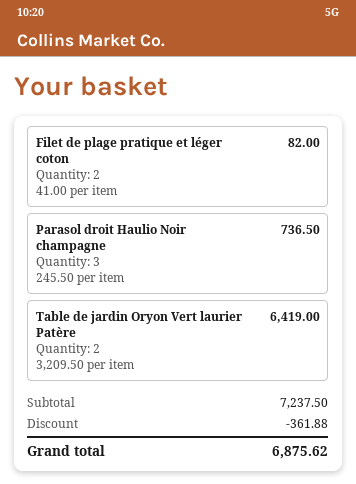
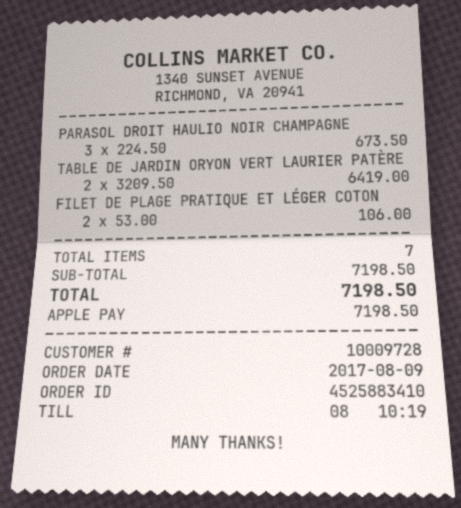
Filet de plage pratique et léger coton: 2 x 41.00 = 82.00 -> 2 x 53.00 = 106.00
Parasol droit Haulio Noir champagne: 3 x 245.50 = 736.50 -> 3 x 224.50 = 673.50
subtotal: 7237.50 -> 7198.50
discount: 361.88 -> none
total: 6875.62 -> 7198.50

